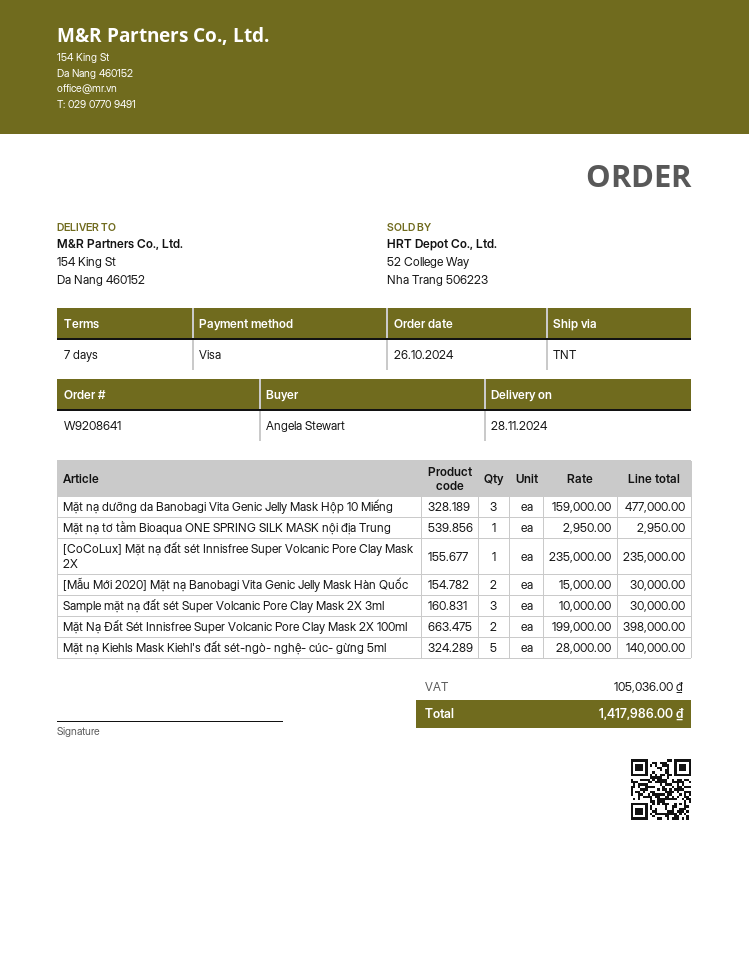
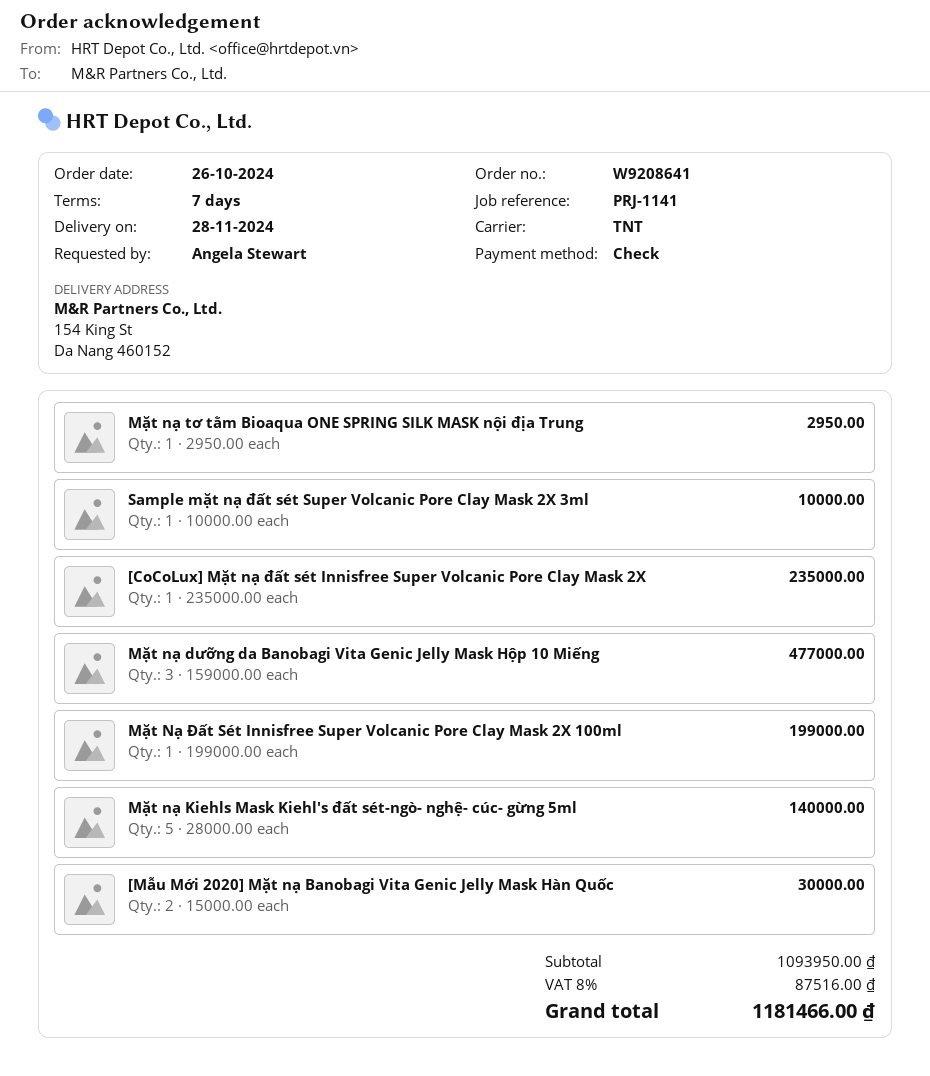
payment method: Visa -> cheque
Sample mặt nạ đất sét Super Volcanic Pore Clay Mask 2X 3ml: 3 x 10000.00 = 30000.00 -> 1 x 10000.00 = 10000.00
Mặt Nạ Đất Sét Innisfree Super Volcanic Pore Clay Mask 2X 100ml: 2 x 199000.00 = 398000.00 -> 1 x 199000.00 = 199000.00
tax: 105036.00 -> 87516.00
total: 1417986.00 -> 1181466.00

